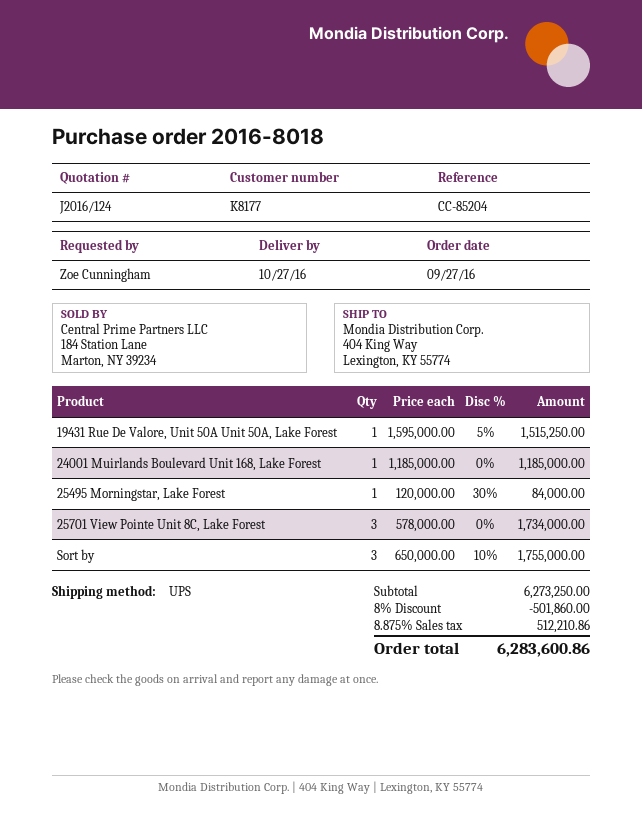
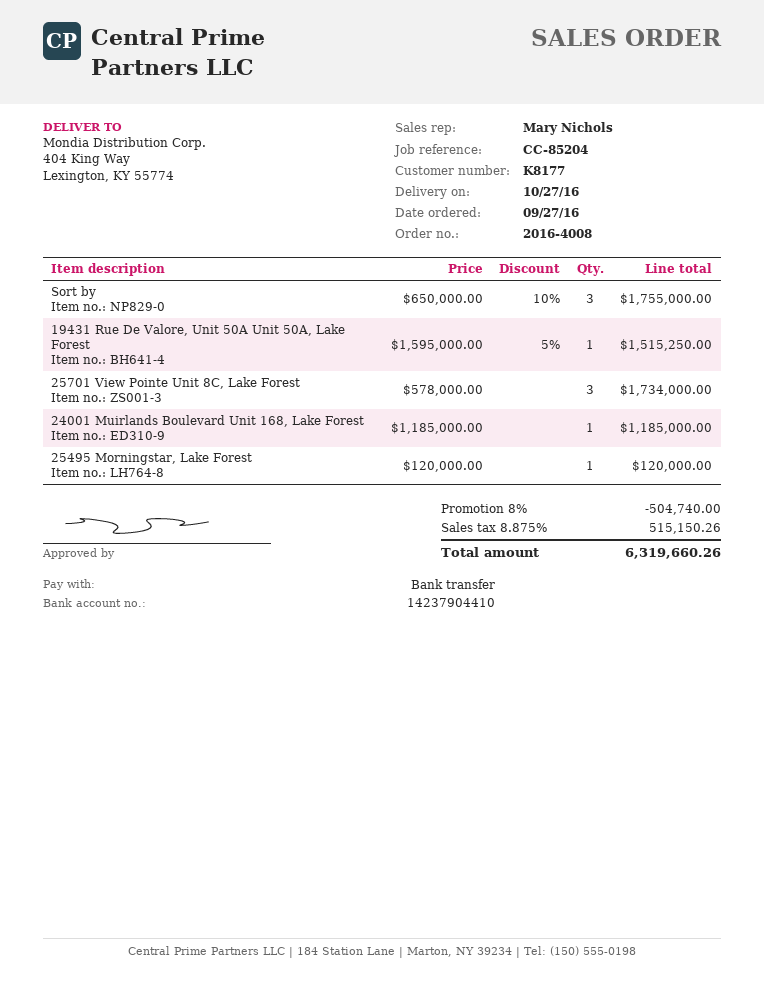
order number: 2016-8018 -> 2016-4008
25495 Morningstar, Lake Forest: 1 x 120000.00 - 30% = 84000.00 -> 1 x 120000.00 = 120000.00
discount: 8% = 501860.00 -> 8% = 504740.00
tax: 8.875% = 512210.86 -> 8.875% = 515150.26
total: 6283600.86 -> 6319660.26

